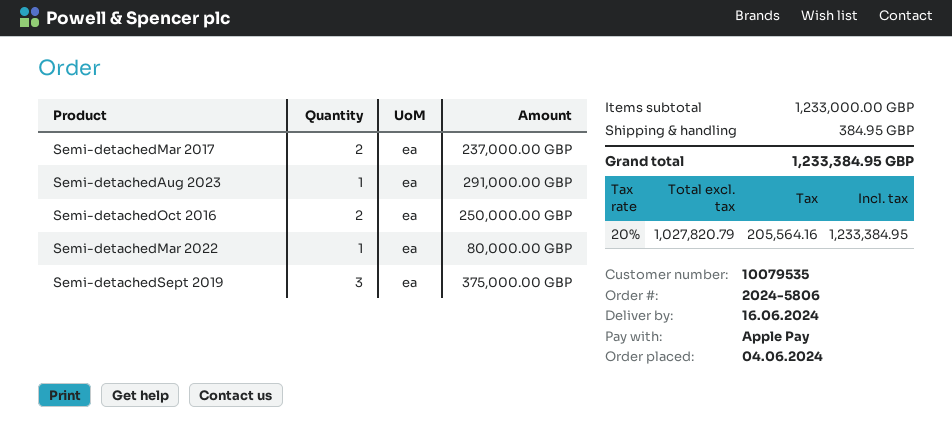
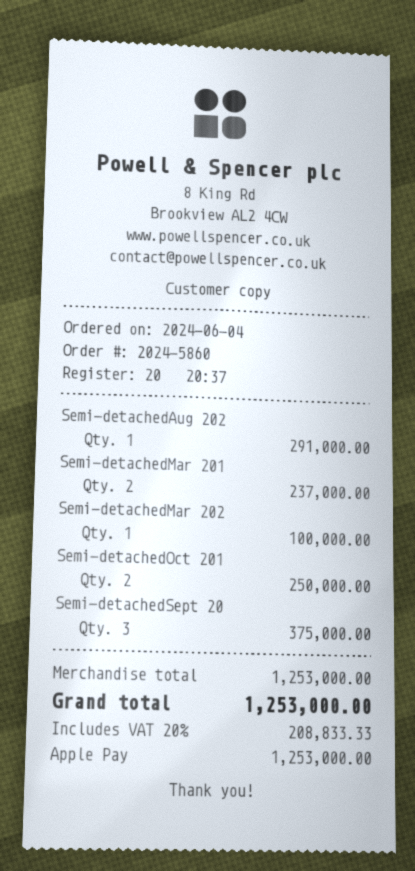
order number: 2024-5806 -> 2024-5860
Semi-detachedMar 2022: 1 for 80000.00 -> 1 for 100000.00
subtotal: 1233000.00 -> 1253000.00
shipping: 384.95 -> none
tax: 20% = 205564.16 -> 20% = 208833.33
total: 1233384.95 -> 1253000.00

